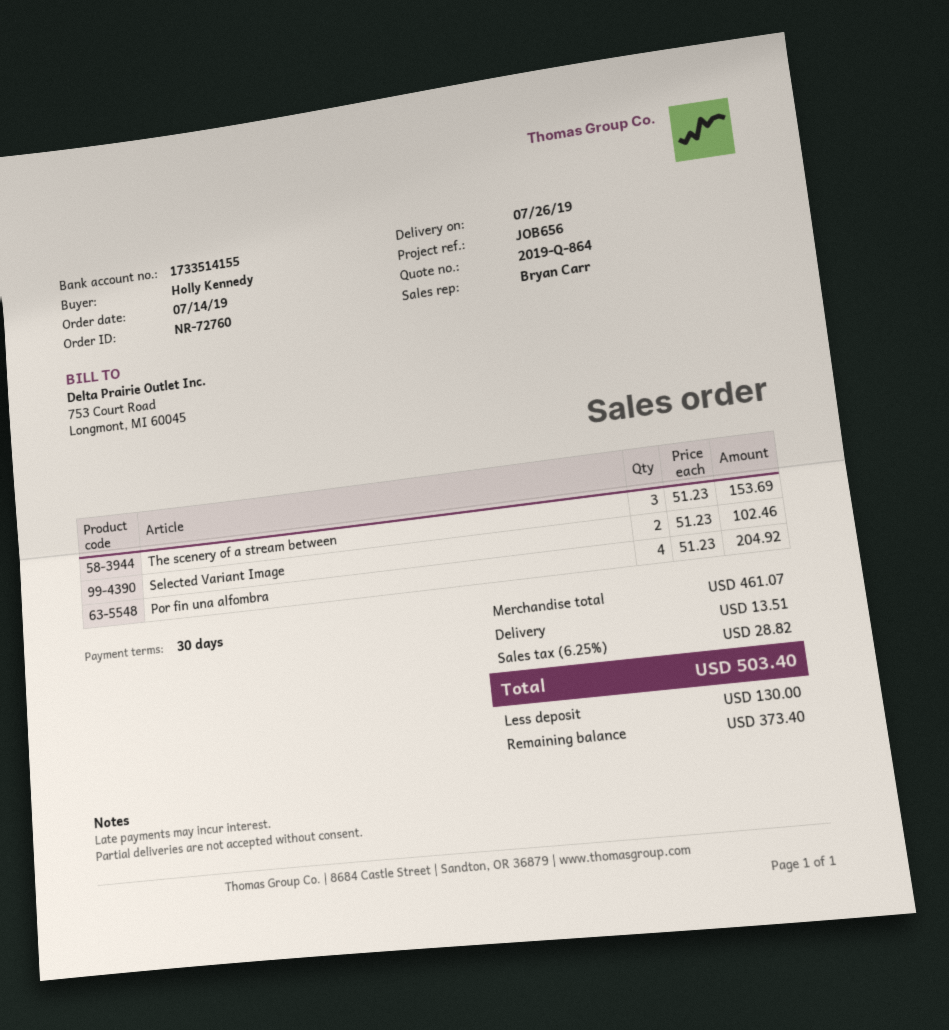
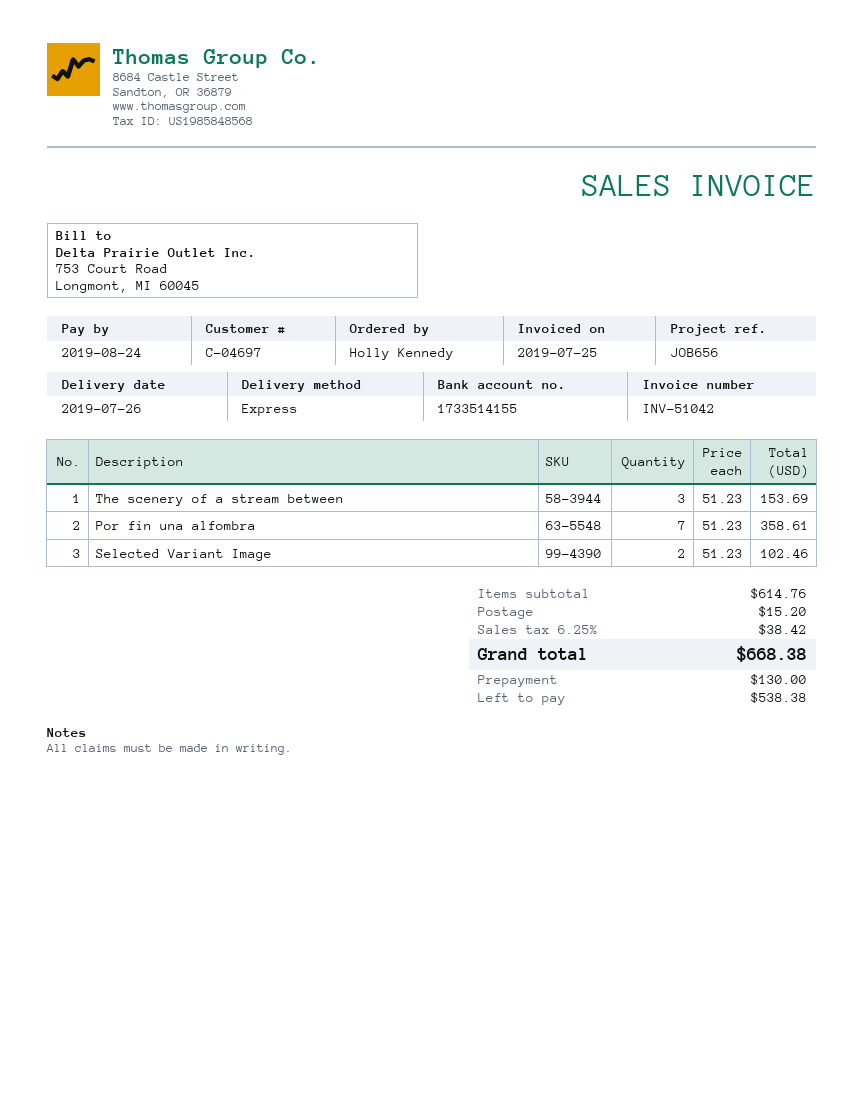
Por fin una alfombra: 4 x 51.23 = 204.92 -> 7 x 51.23 = 358.61
subtotal: 461.07 -> 614.76
shipping: 13.51 -> 15.20
tax: 6.25% = 28.82 -> 6.25% = 38.42
total: 503.40 -> 668.38
balance: 373.40 -> 538.38

